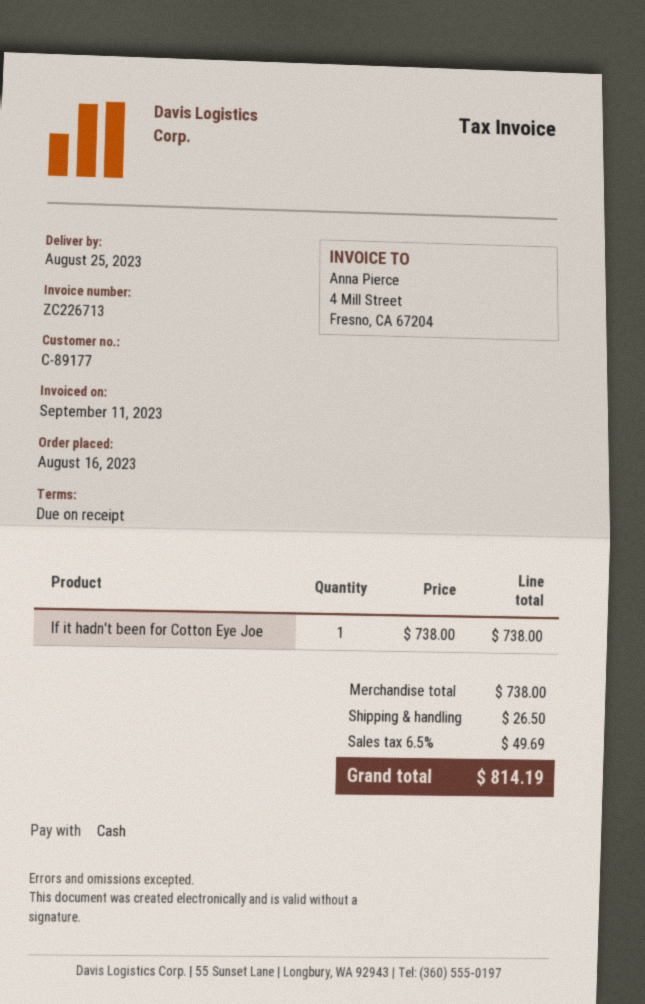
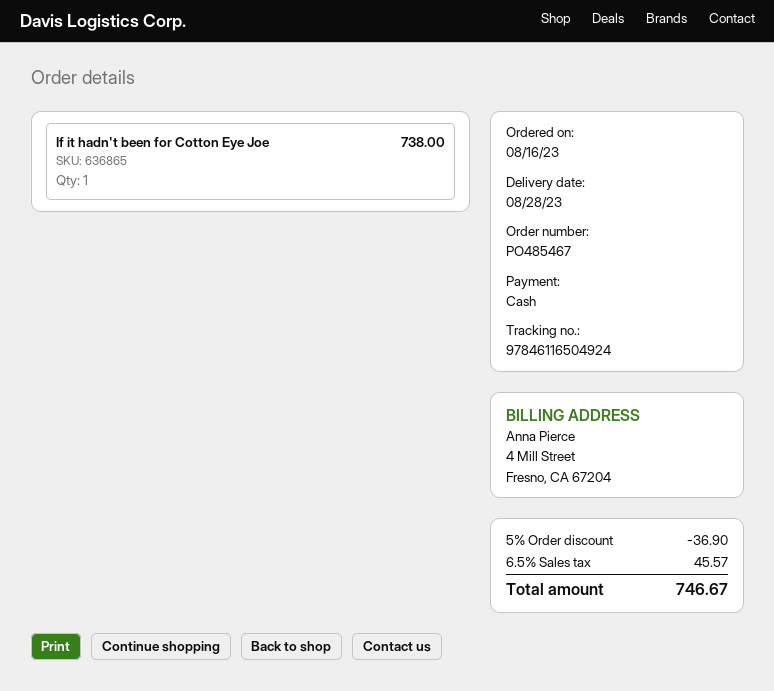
delivery date: 2023-08-25 -> 2023-08-28
discount: none -> 5% = 36.90
shipping: 26.50 -> none
tax: 6.5% = 49.69 -> 6.5% = 45.57
total: 814.19 -> 746.67

